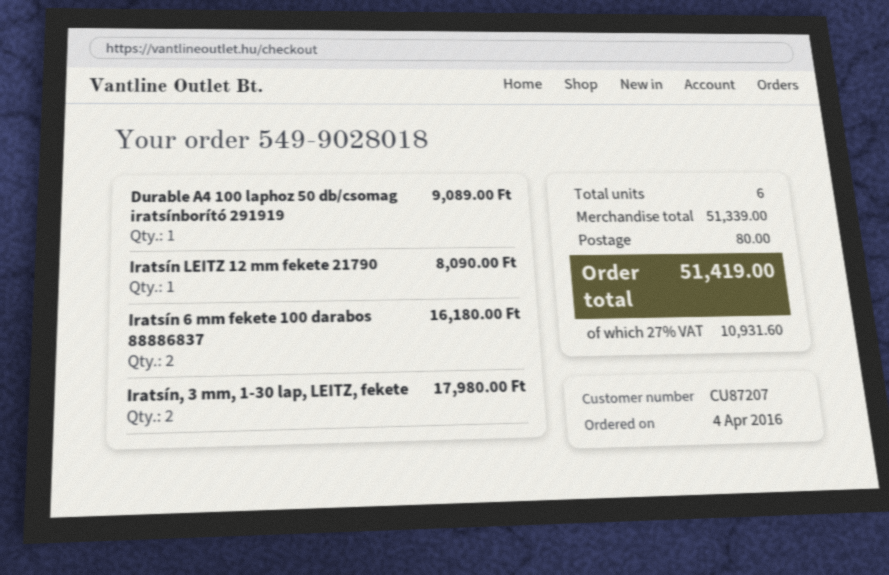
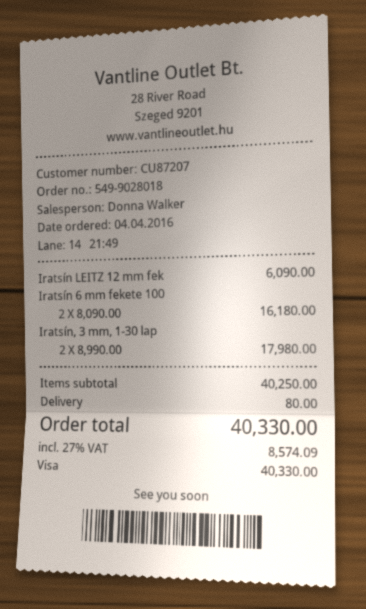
Durable A4 100 laphoz 50 db/csomag iratsínborító 291919: 1 for 9089.00 -> none
Iratsín LEITZ 12 mm fekete 21790: 1 for 8090.00 -> 1 for 6090.00
subtotal: 51339.00 -> 40250.00
tax: 27% = 10931.60 -> 27% = 8574.09
total: 51419.00 -> 40330.00

